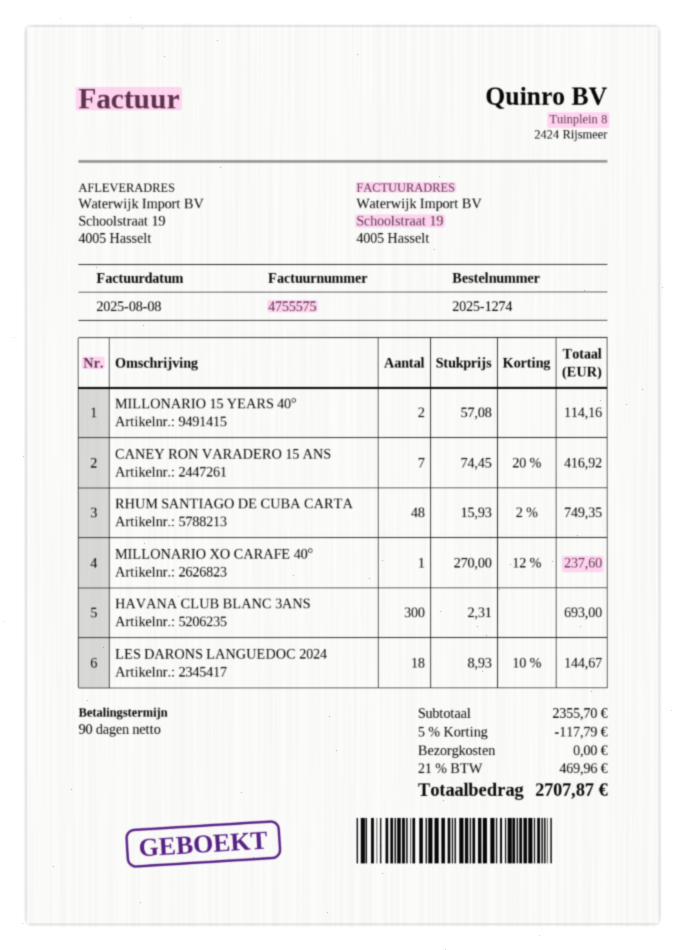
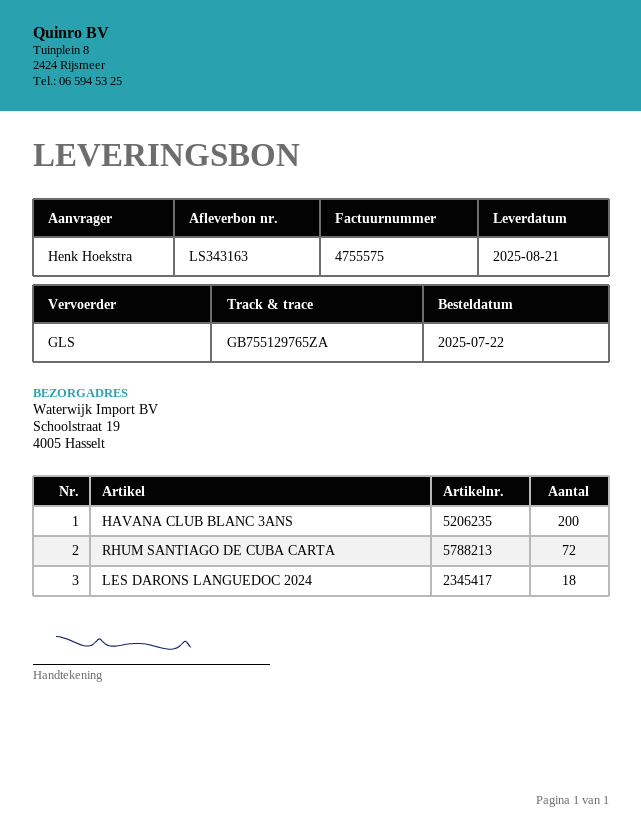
MILLONARIO 15 YEARS 40°: 2 -> none
CANEY RON VARADERO 15 ANS: 7 -> none
RHUM SANTIAGO DE CUBA CARTA: 48 -> 72
MILLONARIO XO CARAFE 40°: 1 -> none
HAVANA CLUB BLANC 3ANS: 300 -> 200

